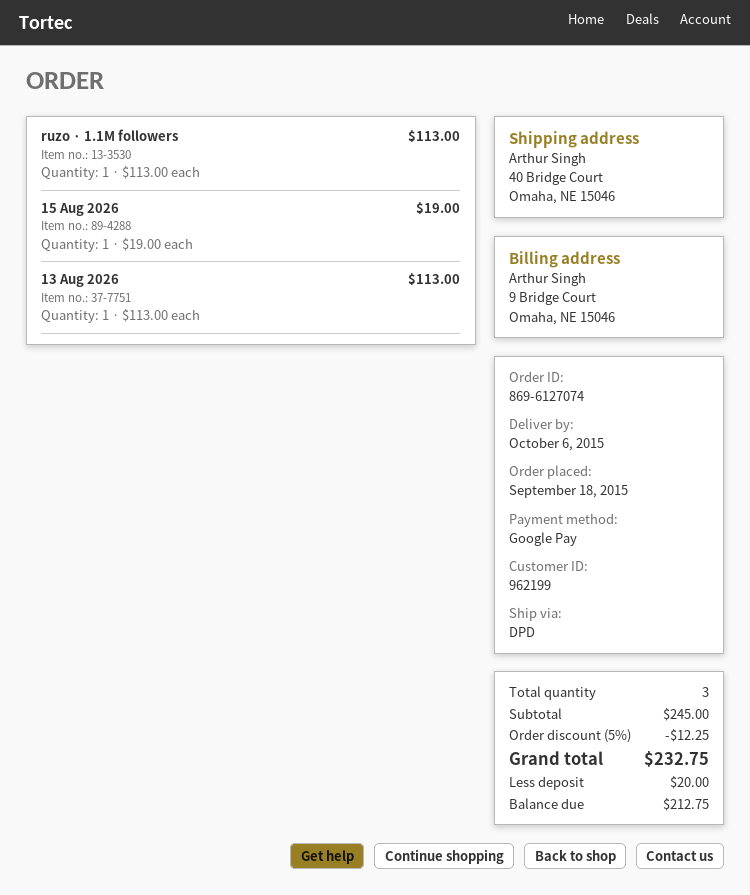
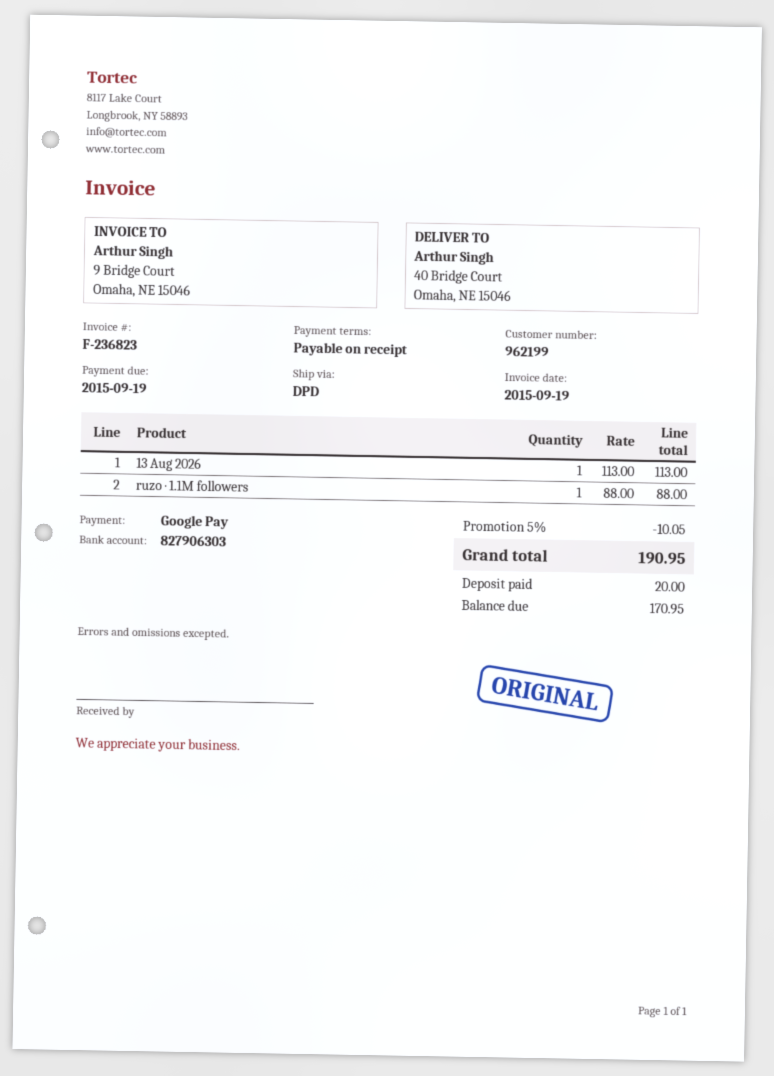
ruzo · 1.1M followers: 1 x 113.00 = 113.00 -> 1 x 88.00 = 88.00
15 Aug 2026: 1 x 19.00 = 19.00 -> none
discount: 5% = 12.25 -> 5% = 10.05
total: 232.75 -> 190.95
balance: 212.75 -> 170.95

